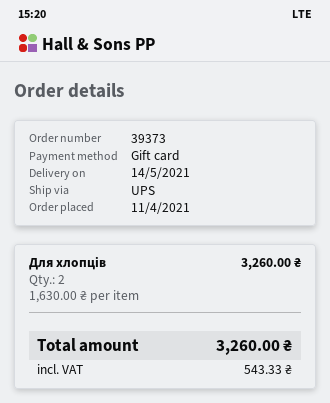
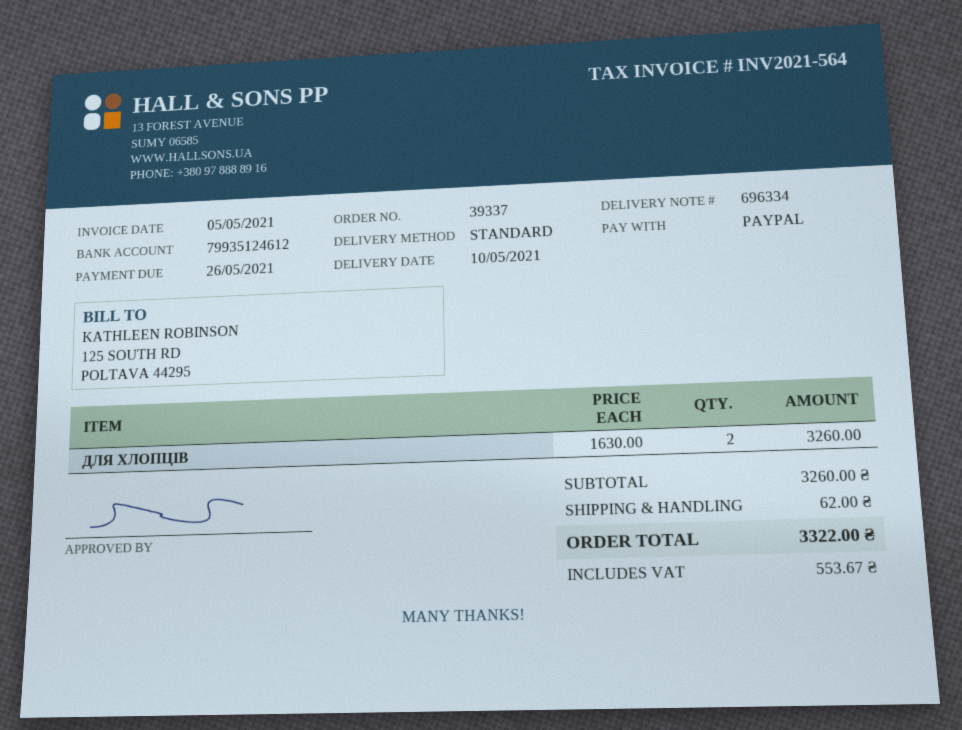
order number: 39373 -> 39337
delivery date: 2021-05-14 -> 2021-05-10
payment method: gift card -> PayPal
shipping method: UPS -> standard
shipping: none -> 62.00
tax: 543.33 -> 553.67
total: 3260.00 -> 3322.00

